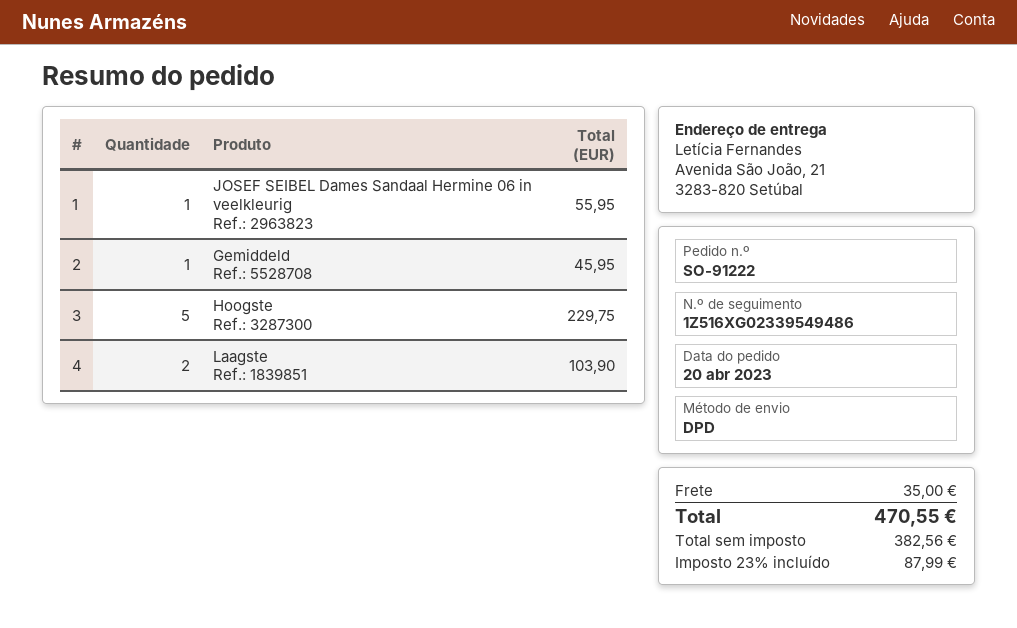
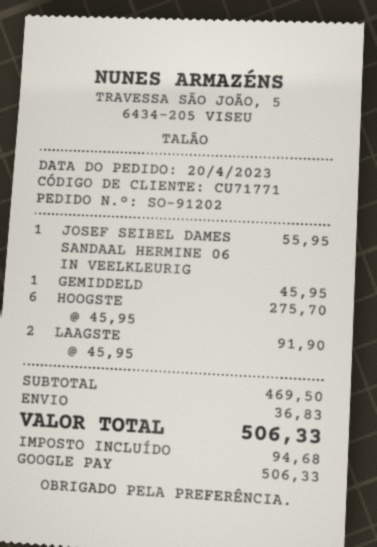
order number: SO-91222 -> SO-91202
Hoogste: 5 for 229.75 -> 6 for 275.70
Laagste: 2 for 103.90 -> 2 for 91.90
shipping: 35.00 -> 36.83
tax: 87.99 -> 94.68
total: 470.55 -> 506.33

